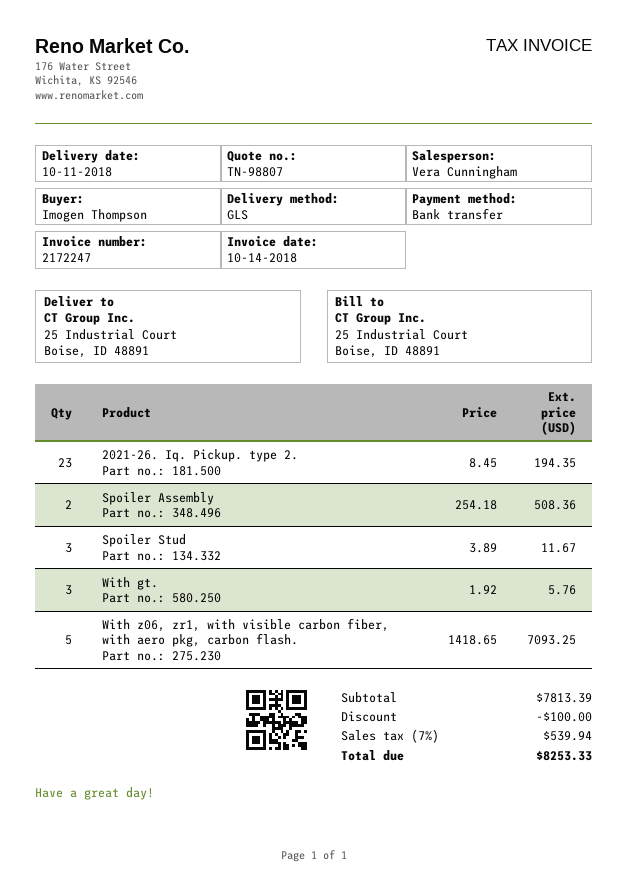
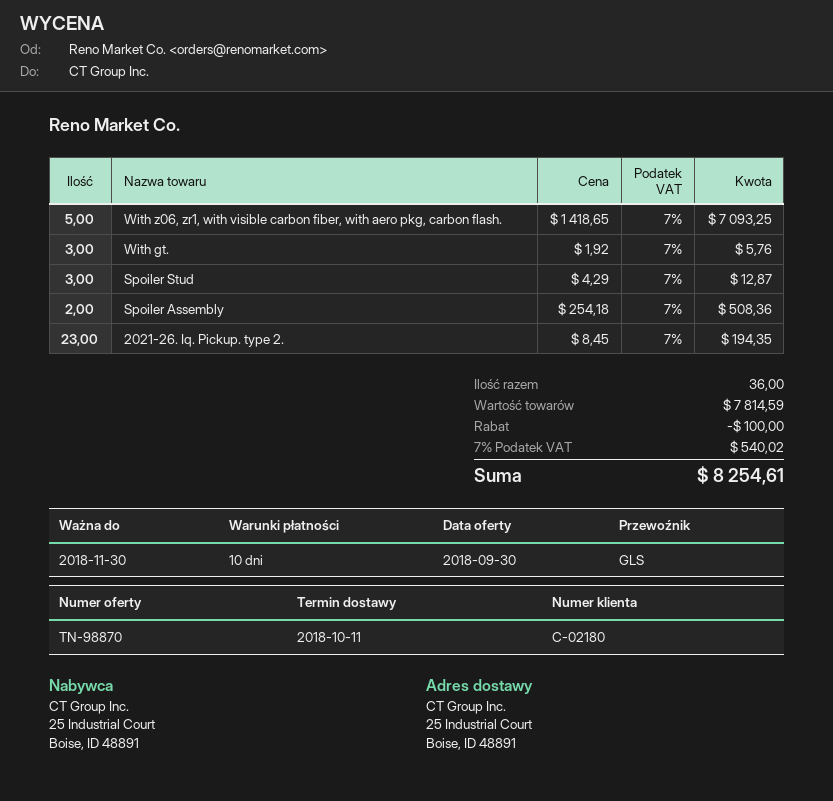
quote number: TN-98807 -> TN-98870
Spoiler Stud: 3 x 3.89 = 11.67 -> 3 x 4.29 = 12.87
subtotal: 7813.39 -> 7814.59
tax: 7% = 539.94 -> 7% = 540.02
total: 8253.33 -> 8254.61

